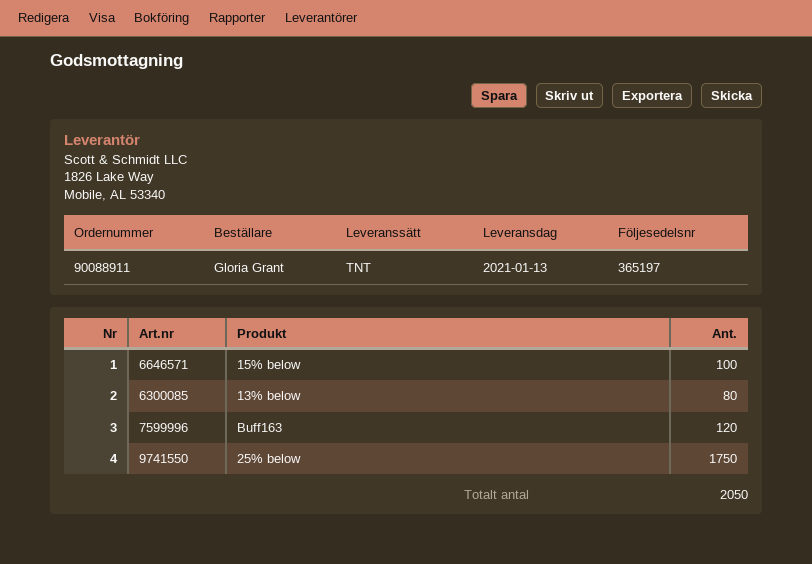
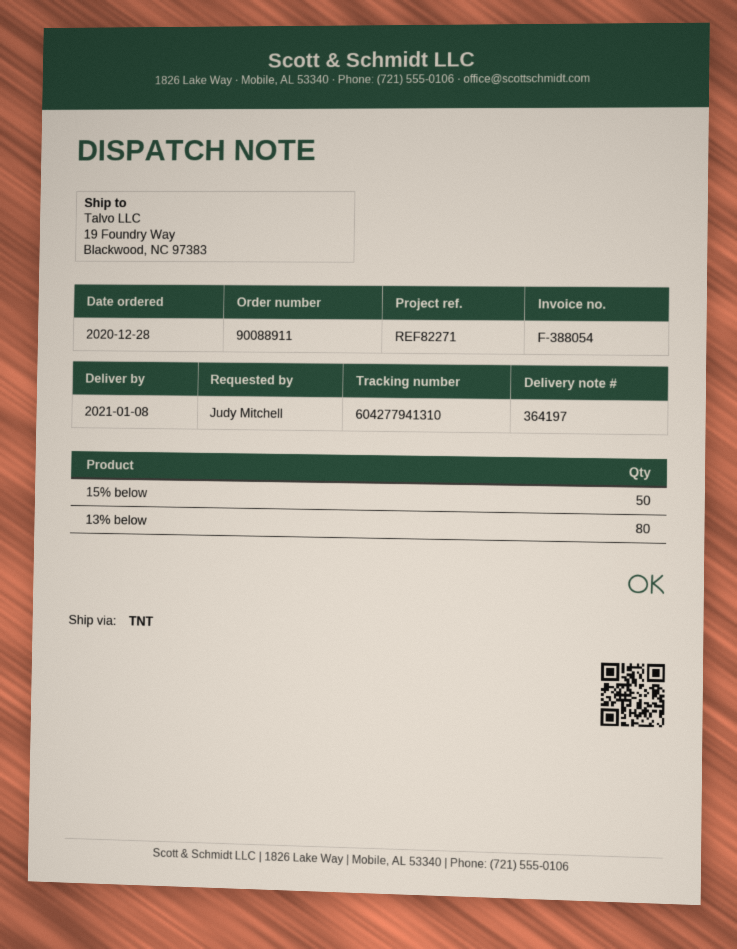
delivery note number: 365197 -> 364197
delivery date: 2021-01-13 -> 2021-01-08
ordered by: Gloria Grant -> Judy Mitchell
15% below: 100 -> 50
Buff163: 120 -> none
25% below: 1750 -> none

